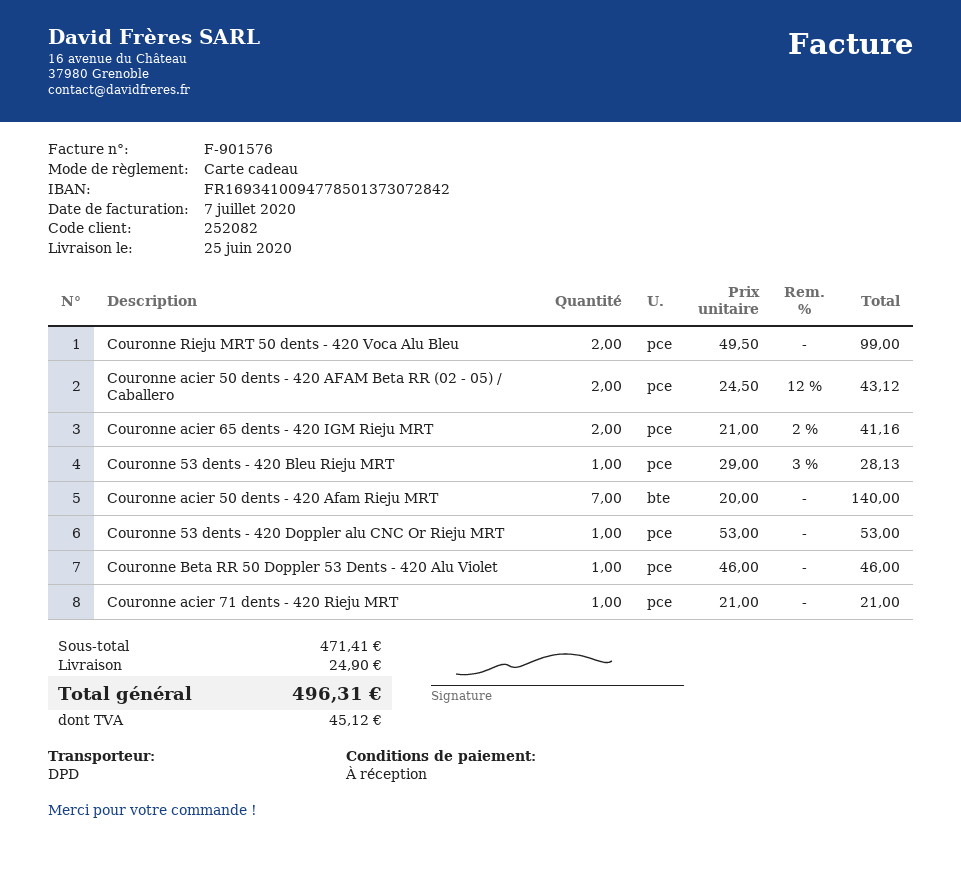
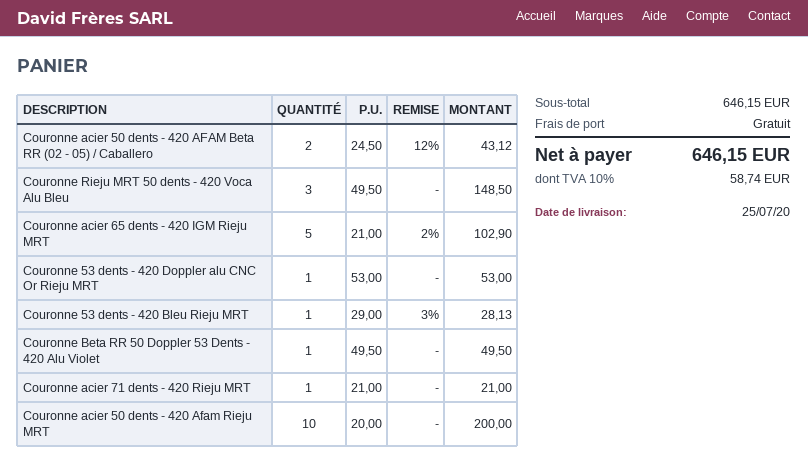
delivery date: 2020-06-25 -> 2020-07-25
Couronne Rieju MRT 50 dents - 420 Voca Alu Bleu: 2 x 49.50 = 99.00 -> 3 x 49.50 = 148.50
Couronne acier 65 dents - 420 IGM Rieju MRT: 2 x 21.00 - 2% = 41.16 -> 5 x 21.00 - 2% = 102.90
Couronne acier 50 dents - 420 Afam Rieju MRT: 7 x 20.00 = 140.00 -> 10 x 20.00 = 200.00
Couronne Beta RR 50 Doppler 53 Dents - 420 Alu Violet: 1 x 46.00 = 46.00 -> 1 x 49.50 = 49.50
subtotal: 471.41 -> 646.15
shipping: 24.90 -> 0.00
tax: 45.12 -> 58.74
total: 496.31 -> 646.15

